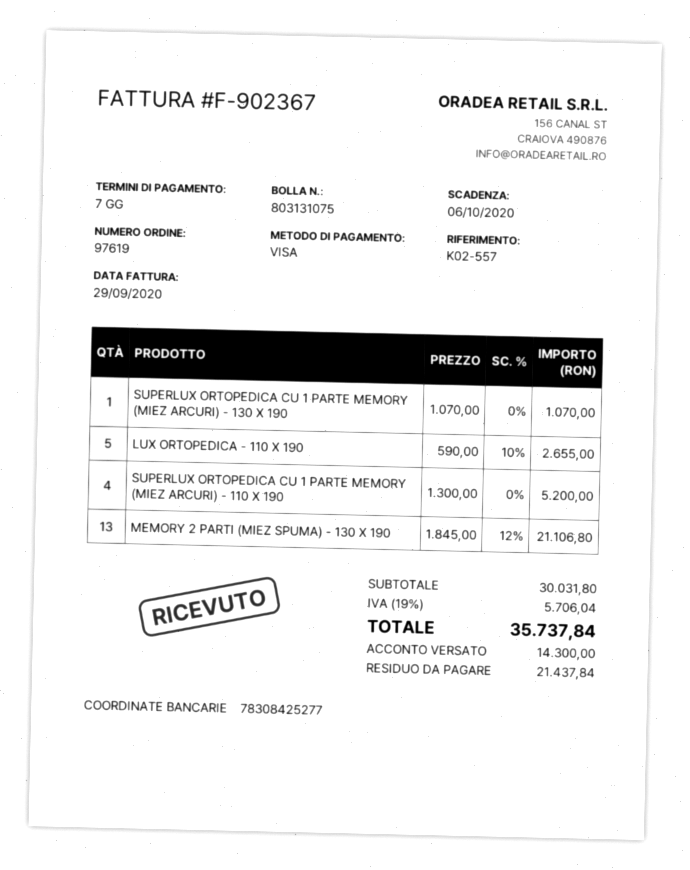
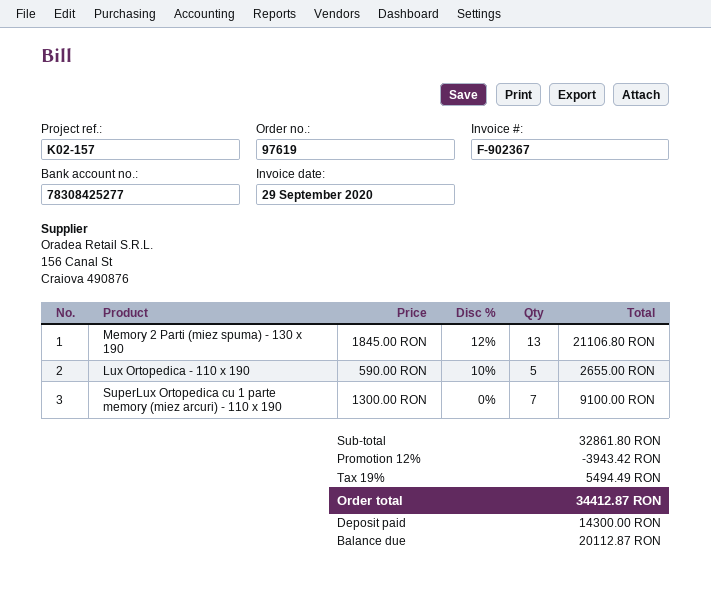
reference: K02-557 -> K02-157
SUPERLUX ORTOPEDICA CU 1 PARTE MEMORY (MIEZ ARCURI) - 130 X 190: 1 x 1070.00 = 1070.00 -> none
SUPERLUX ORTOPEDICA CU 1 PARTE MEMORY (MIEZ ARCURI) - 110 X 190: 4 x 1300.00 = 5200.00 -> 7 x 1300.00 = 9100.00
subtotal: 30031.80 -> 32861.80
discount: none -> 12% = 3943.42
tax: 19% = 5706.04 -> 19% = 5494.49
total: 35737.84 -> 34412.87
balance: 21437.84 -> 20112.87

